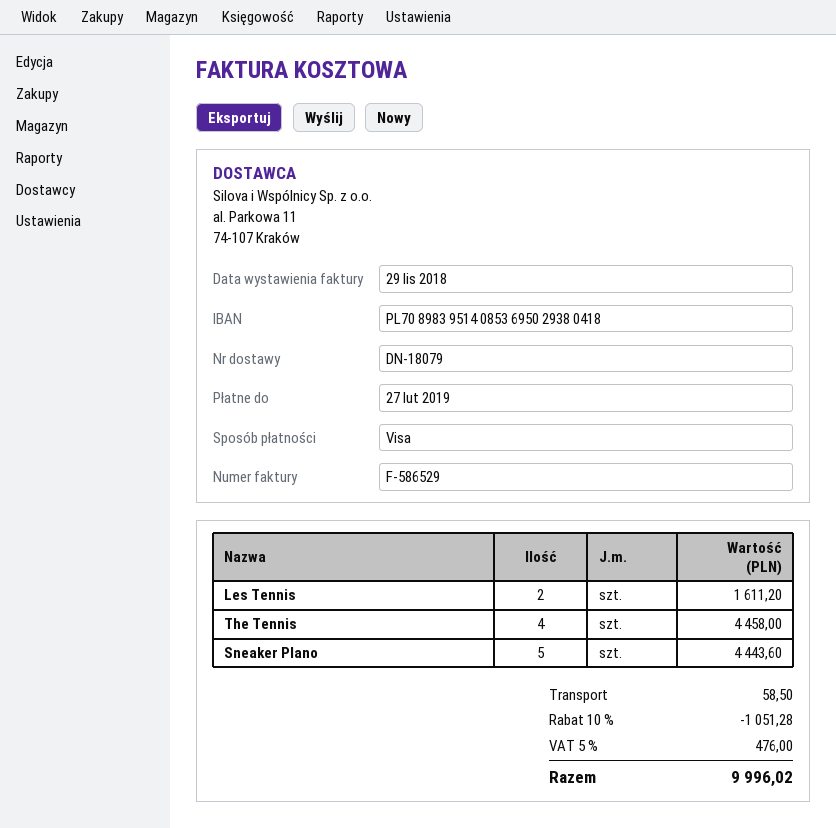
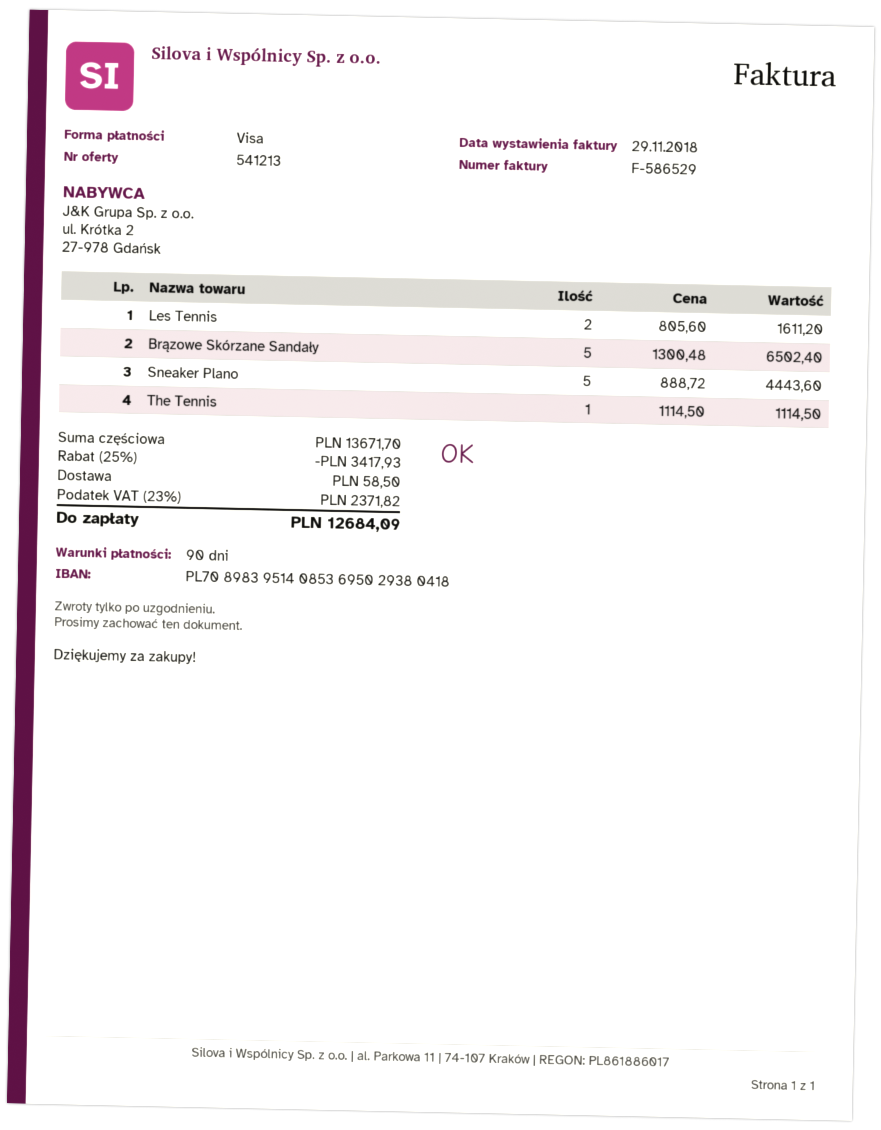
The Tennis: 4 for 4458.00 -> 1 for 1114.50
Brązowe Skórzane Sandały: none -> 5 for 6502.40
discount: 10% = 1051.28 -> 25% = 3417.93
tax: 5% = 476.00 -> 23% = 2371.82
total: 9996.02 -> 12684.09

